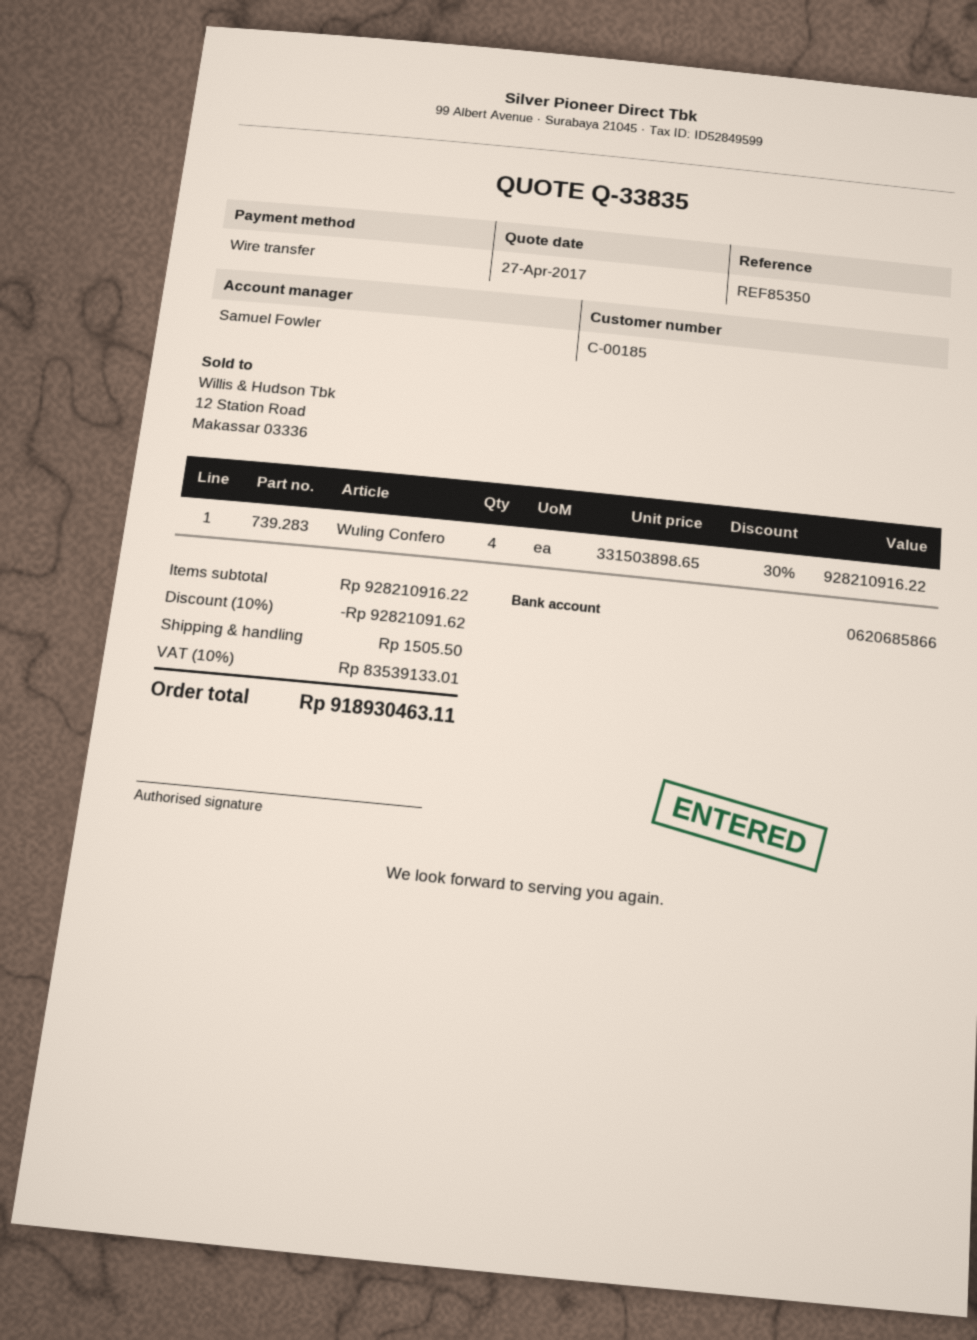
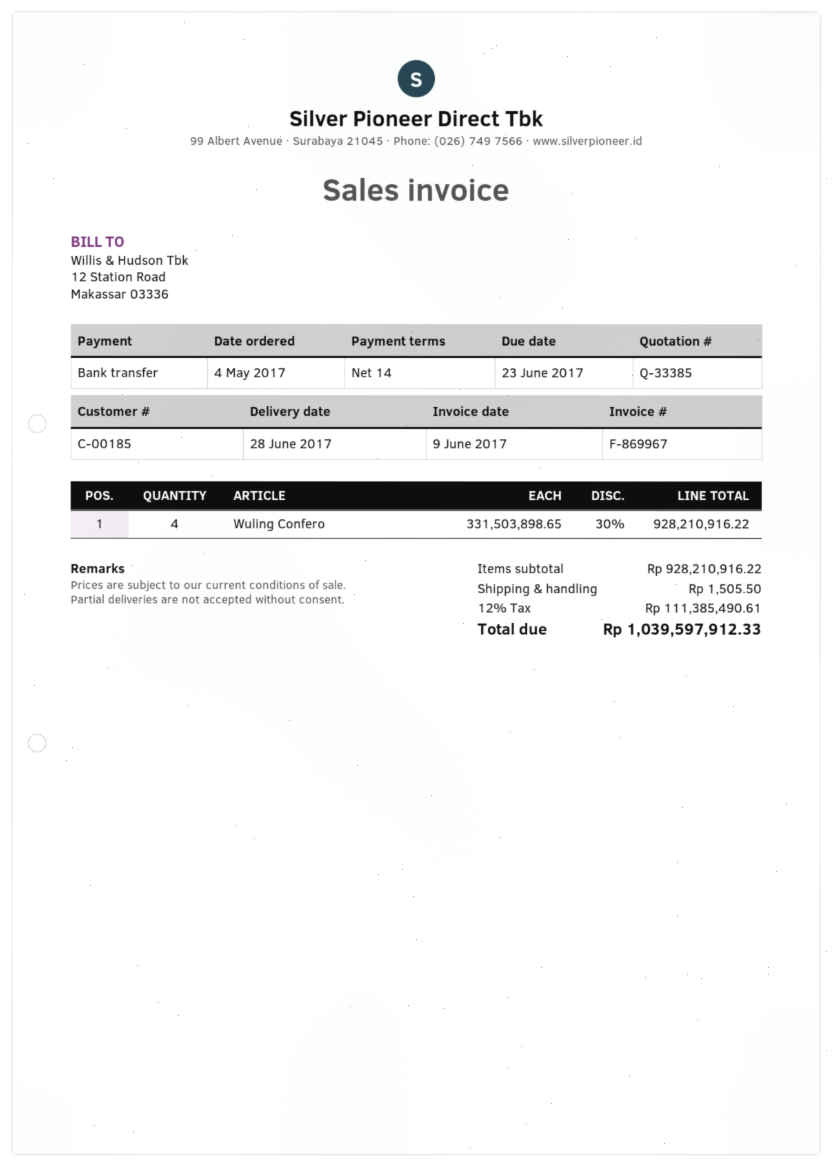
quote number: Q-33835 -> Q-33385
discount: 10% = 92821091.62 -> none
tax: 10% = 83539133.01 -> 12% = 111385490.61
total: 918930463.11 -> 1039597912.33

